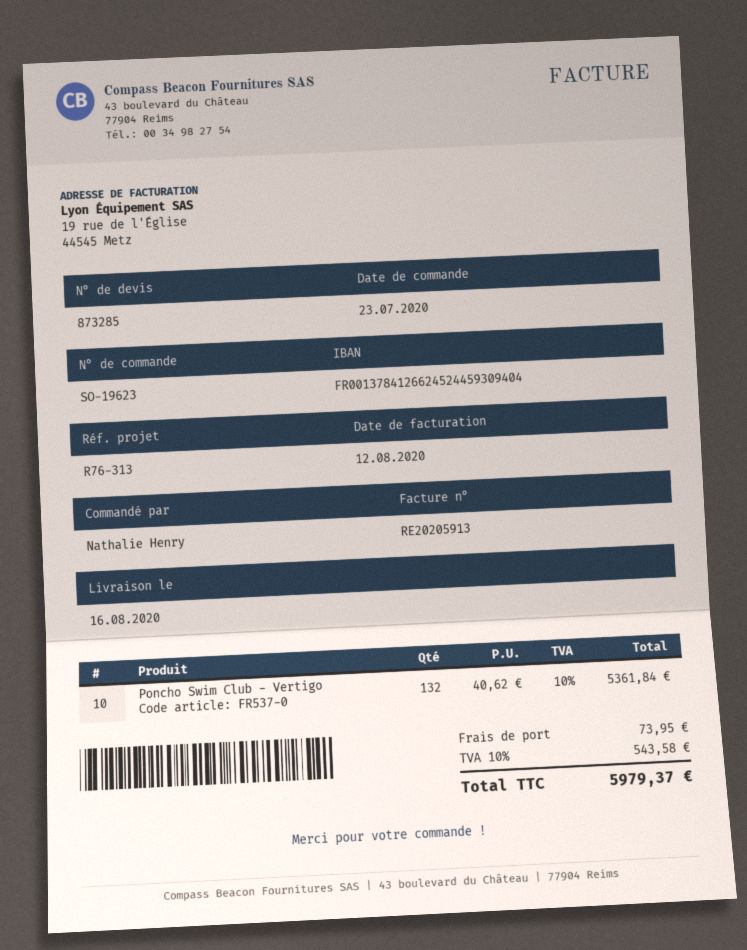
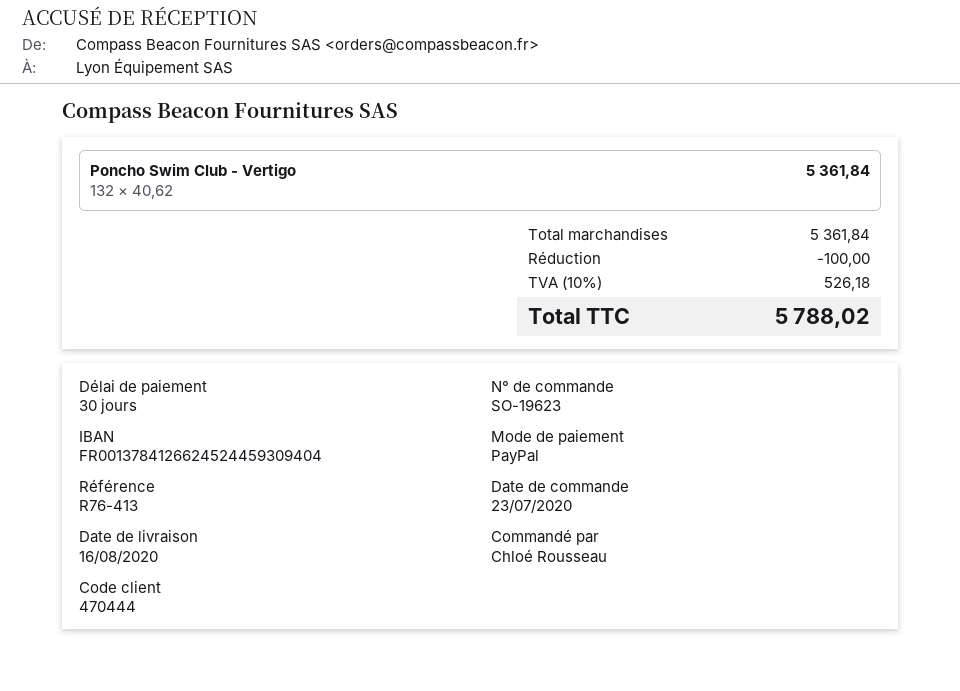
reference: R76-313 -> R76-413
ordered by: Nathalie Henry -> Chloé Rousseau
discount: none -> 100.00
shipping: 73.95 -> none
tax: 10% = 543.58 -> 10% = 526.18
total: 5979.37 -> 5788.02

